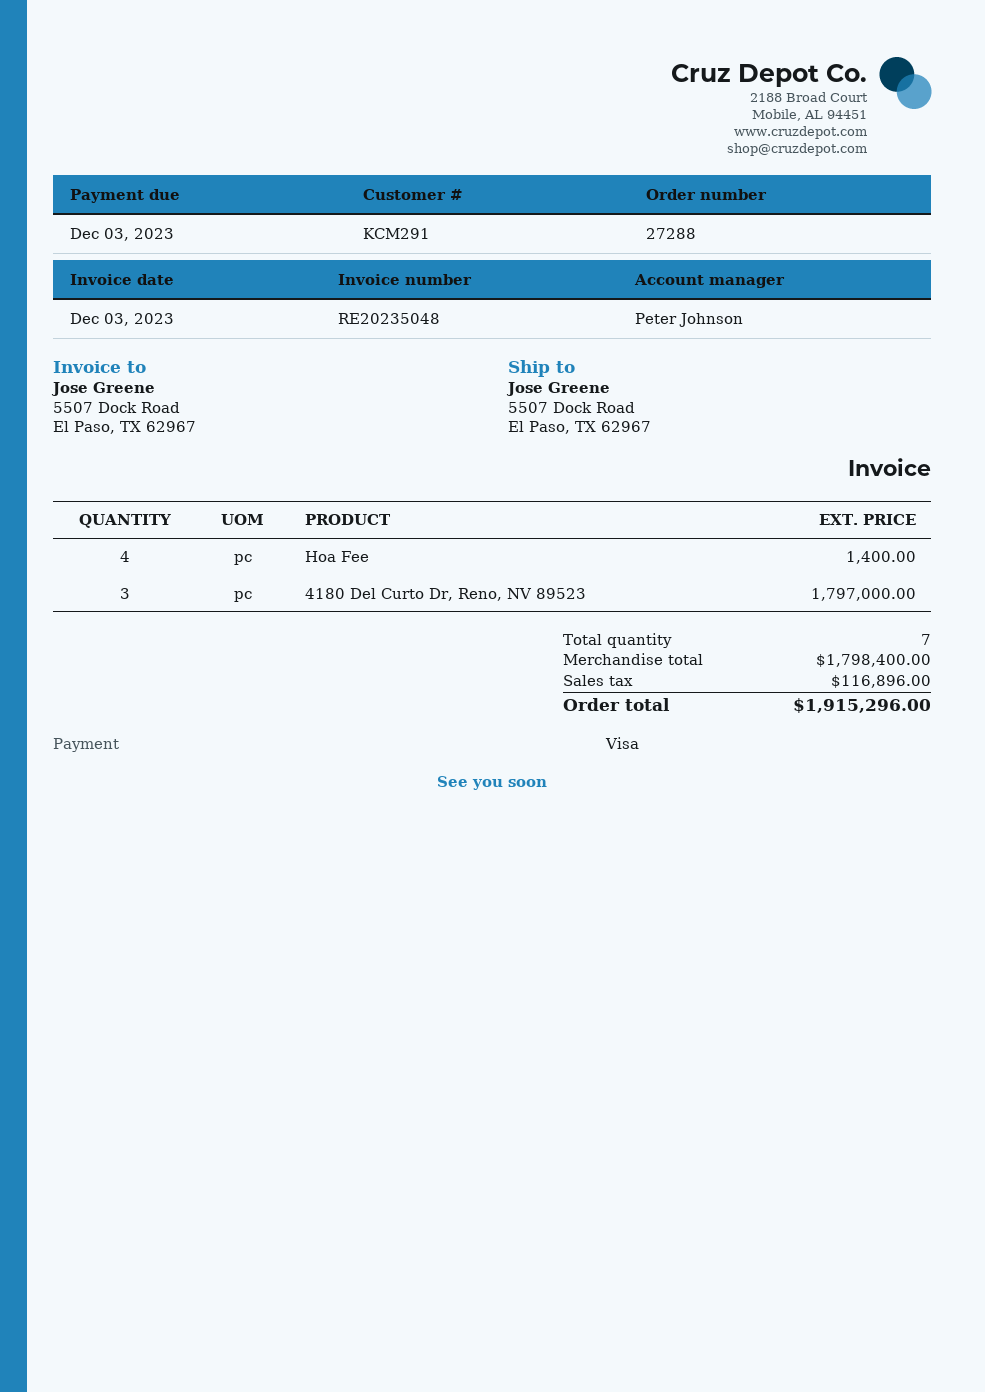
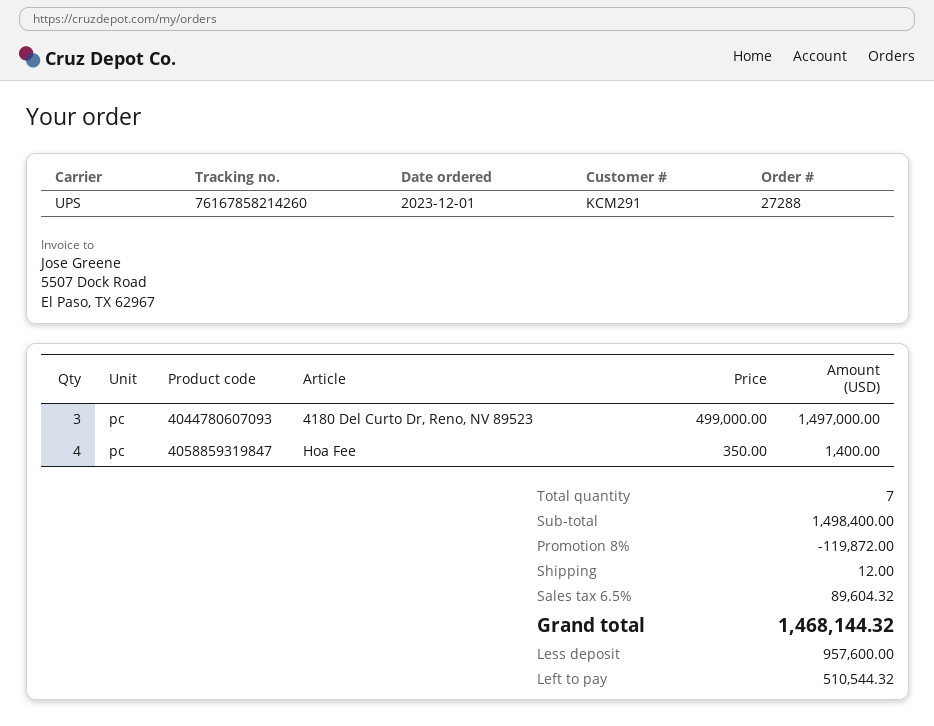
4180 Del Curto Dr, Reno, NV 89523: 3 for 1797000.00 -> 3 for 1497000.00
subtotal: 1798400.00 -> 1498400.00
discount: none -> 8% = 119872.00
shipping: none -> 12.00
tax: 116896.00 -> 89604.32
total: 1915296.00 -> 1468144.32

